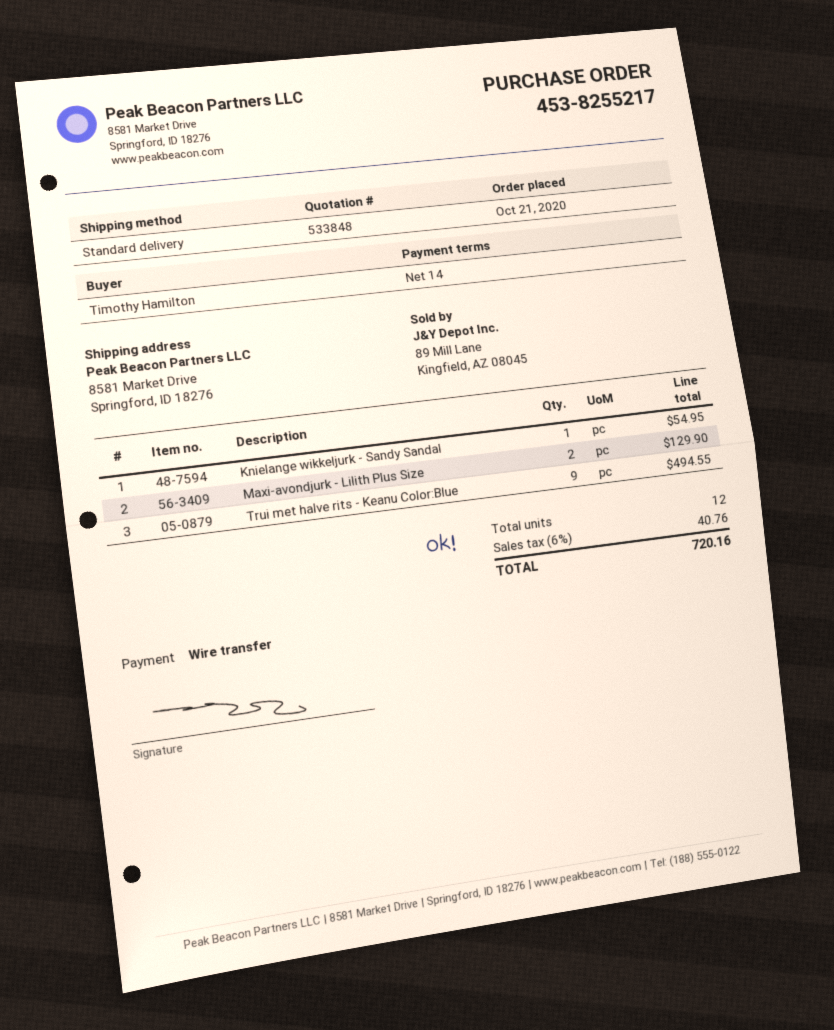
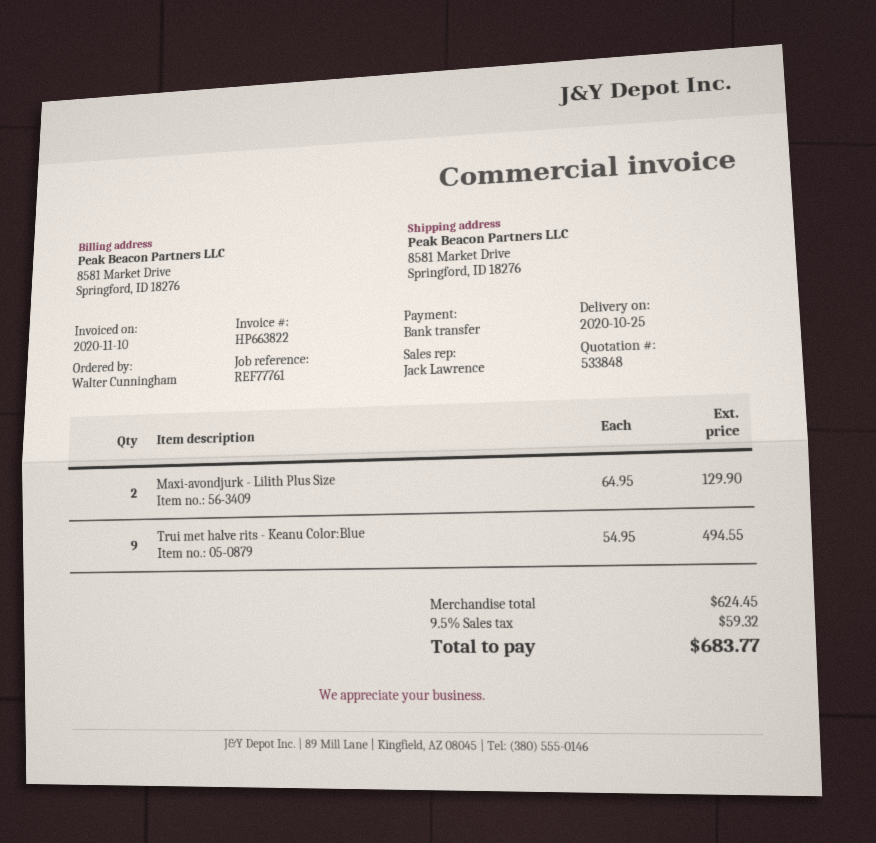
ordered by: Timothy Hamilton -> Walter Cunningham
Knielange wikkeljurk - Sandy Sandal: 1 for 54.95 -> none
tax: 6% = 40.76 -> 9.5% = 59.32
total: 720.16 -> 683.77

